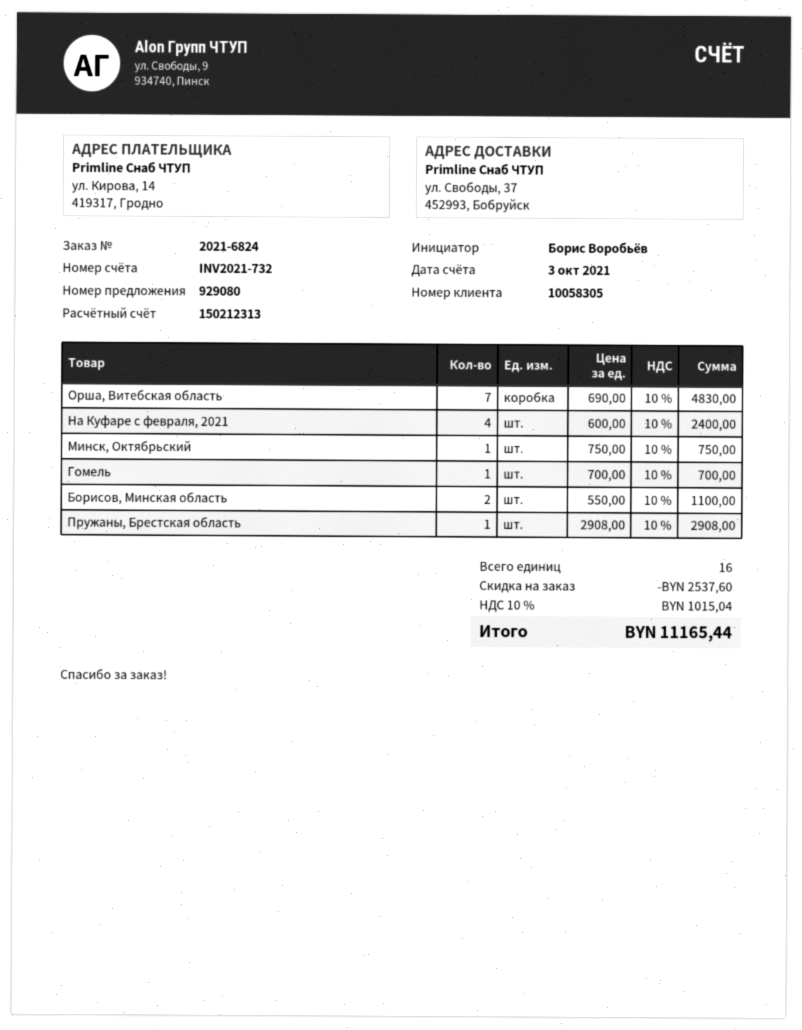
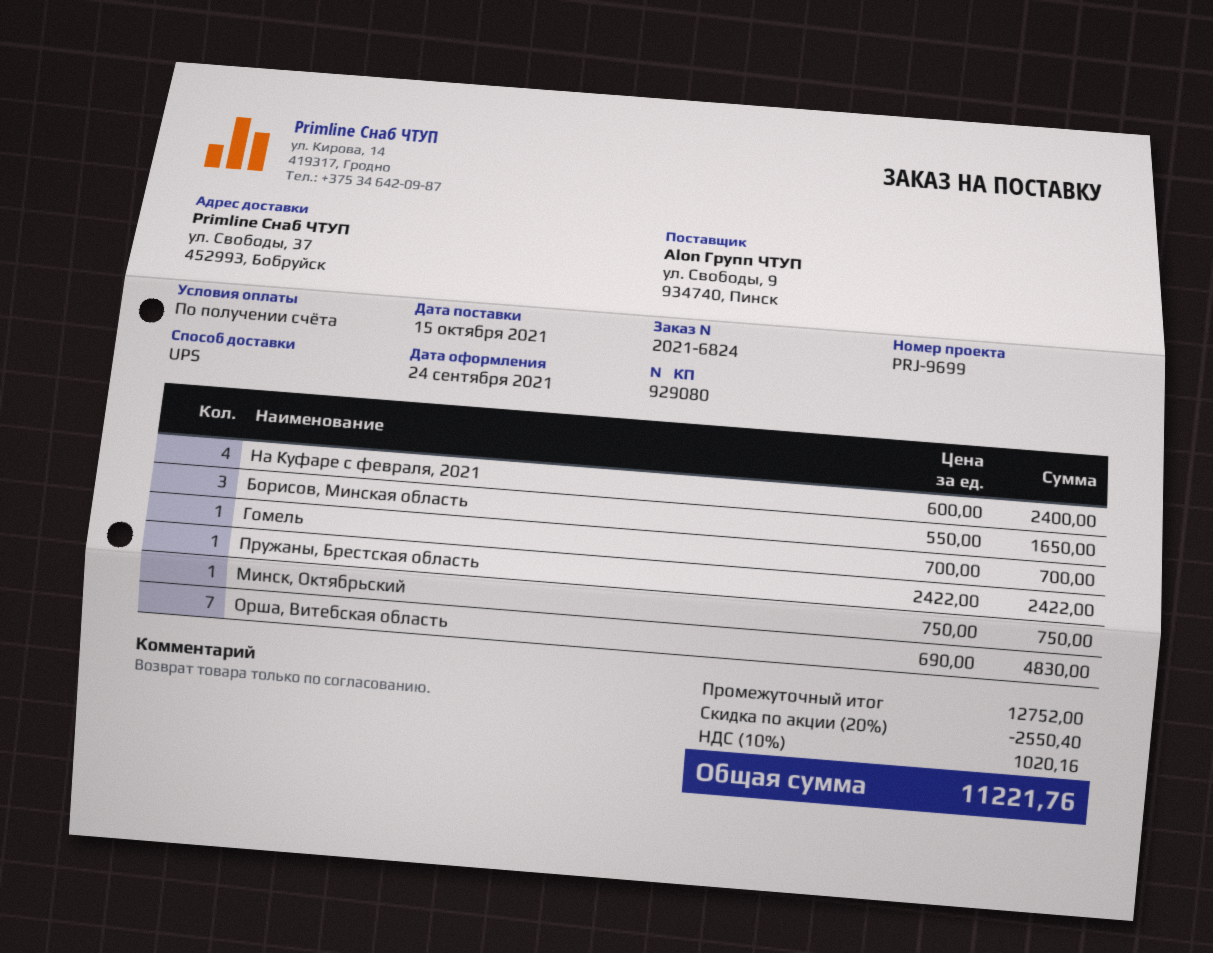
Борисов, Минская область: 2 x 550.00 = 1100.00 -> 3 x 550.00 = 1650.00
Пружаны, Брестская область: 1 x 2908.00 = 2908.00 -> 1 x 2422.00 = 2422.00
discount: 2537.60 -> 2550.40
tax: 10% = 1015.04 -> 10% = 1020.16
total: 11165.44 -> 11221.76

